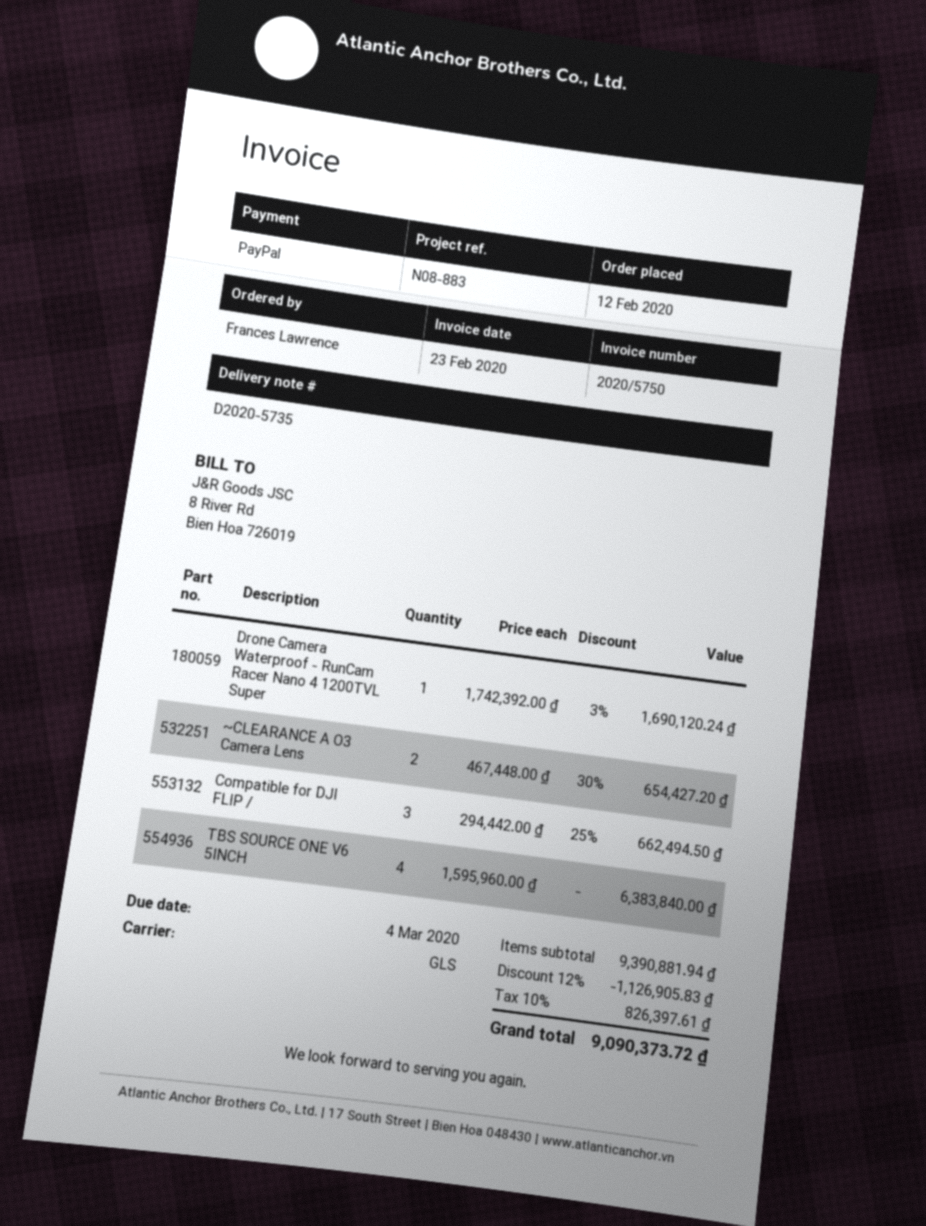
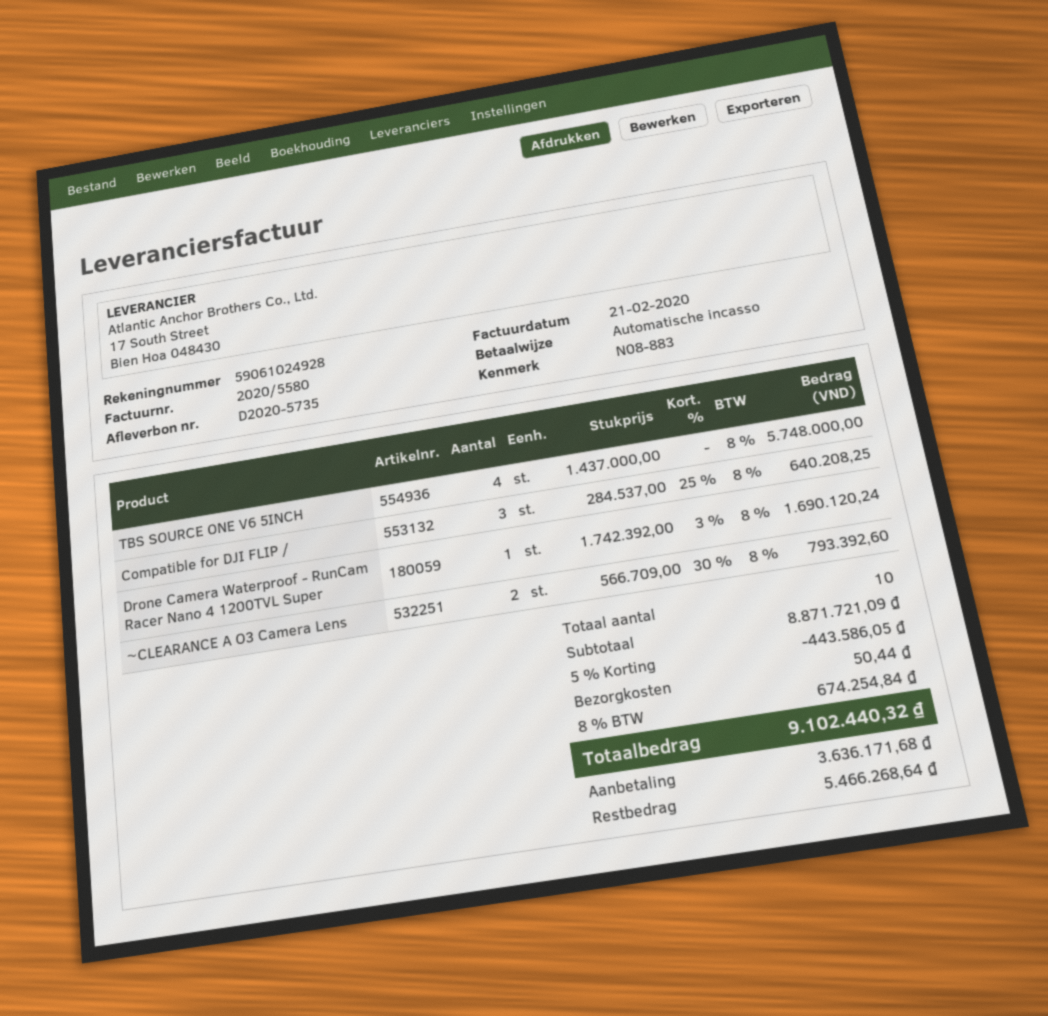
invoice number: 2020/5750 -> 2020/5580
invoice date: 2020-02-23 -> 2020-02-21
payment method: PayPal -> direct debit
~CLEARANCE A O3 Camera Lens: 2 x 467448.00 - 30% = 654427.20 -> 2 x 566709.00 - 30% = 793392.60
Compatible for DJI FLIP /: 3 x 294442.00 - 25% = 662494.50 -> 3 x 284537.00 - 25% = 640208.25
TBS SOURCE ONE V6 5INCH: 4 x 1595960.00 = 6383840.00 -> 4 x 1437000.00 = 5748000.00
subtotal: 9390881.94 -> 8871721.09
discount: 12% = 1126905.83 -> 5% = 443586.05
shipping: none -> 50.44
tax: 10% = 826397.61 -> 8% = 674254.84
total: 9090373.72 -> 9102440.32

